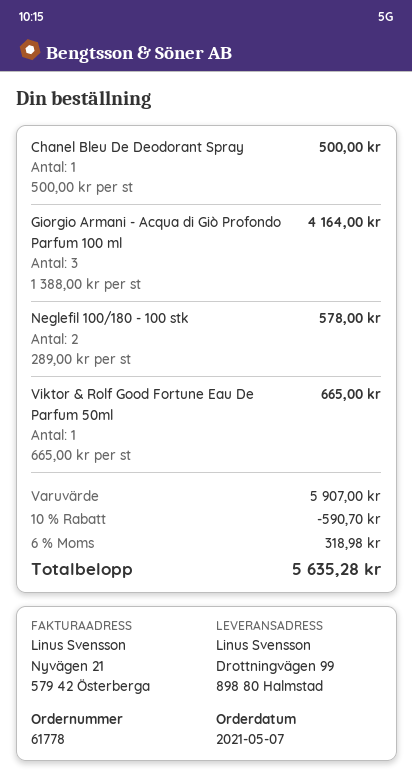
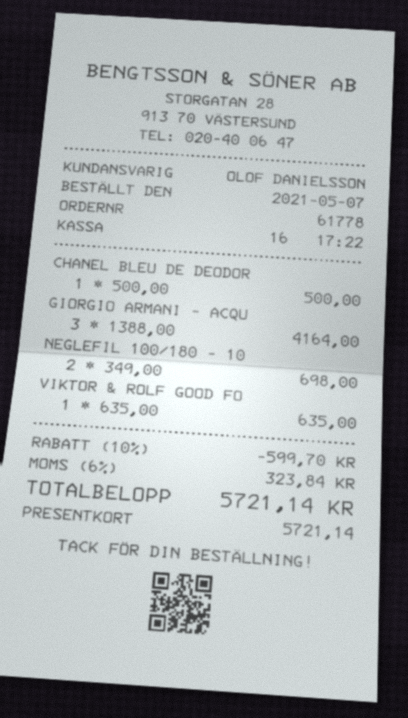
Neglefil 100/180 - 100 stk: 2 x 289.00 = 578.00 -> 2 x 349.00 = 698.00
Viktor & Rolf Good Fortune Eau De Parfum 50ml: 1 x 665.00 = 665.00 -> 1 x 635.00 = 635.00
discount: 10% = 590.70 -> 10% = 599.70
tax: 6% = 318.98 -> 6% = 323.84
total: 5635.28 -> 5721.14

